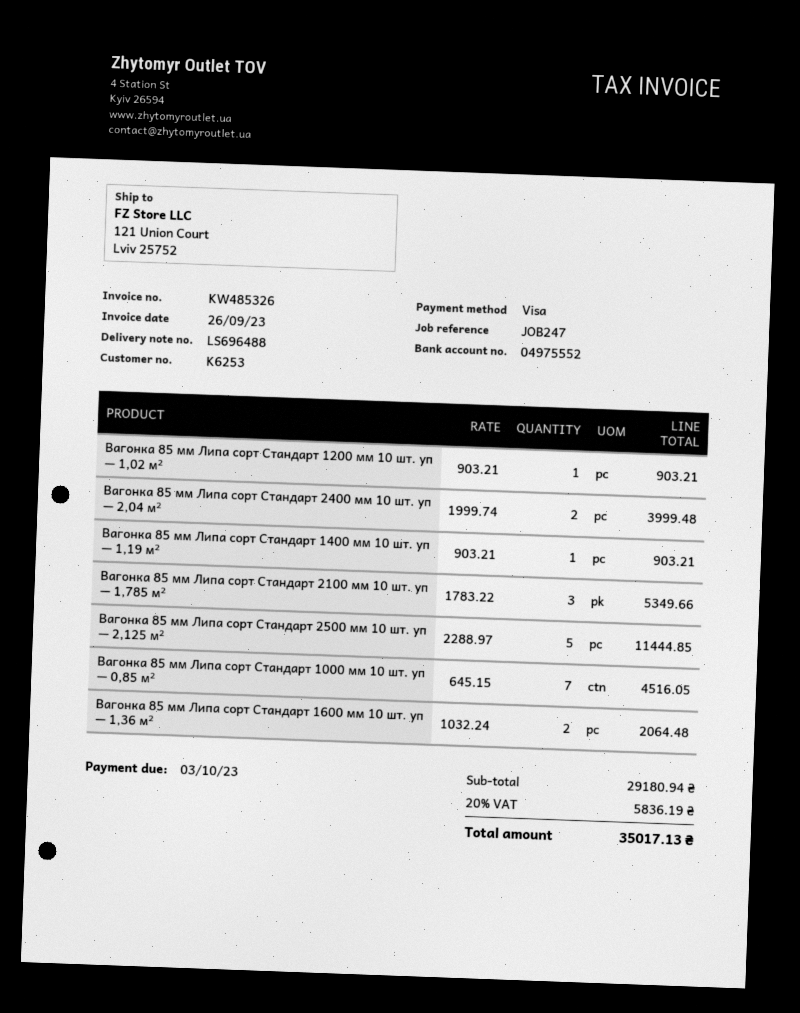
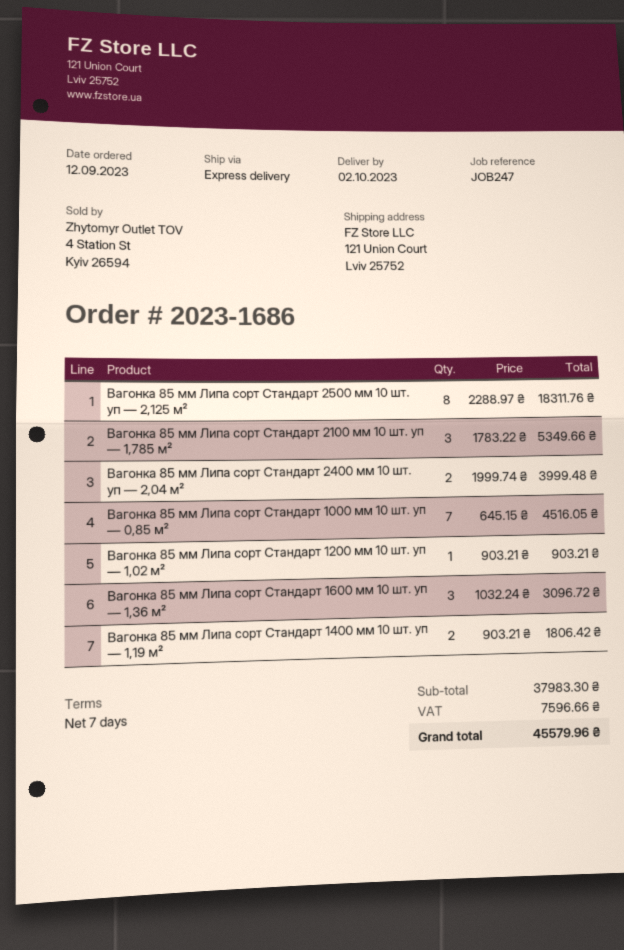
Вагонка 85 мм Липа сорт Стандарт 1400 мм 10 шт. уп — 1,19 м²: 1 x 903.21 = 903.21 -> 2 x 903.21 = 1806.42
Вагонка 85 мм Липа сорт Стандарт 2500 мм 10 шт. уп — 2,125 м²: 5 x 2288.97 = 11444.85 -> 8 x 2288.97 = 18311.76
Вагонка 85 мм Липа сорт Стандарт 1600 мм 10 шт. уп — 1,36 м²: 2 x 1032.24 = 2064.48 -> 3 x 1032.24 = 3096.72
subtotal: 29180.94 -> 37983.30
tax: 5836.19 -> 7596.66
total: 35017.13 -> 45579.96

